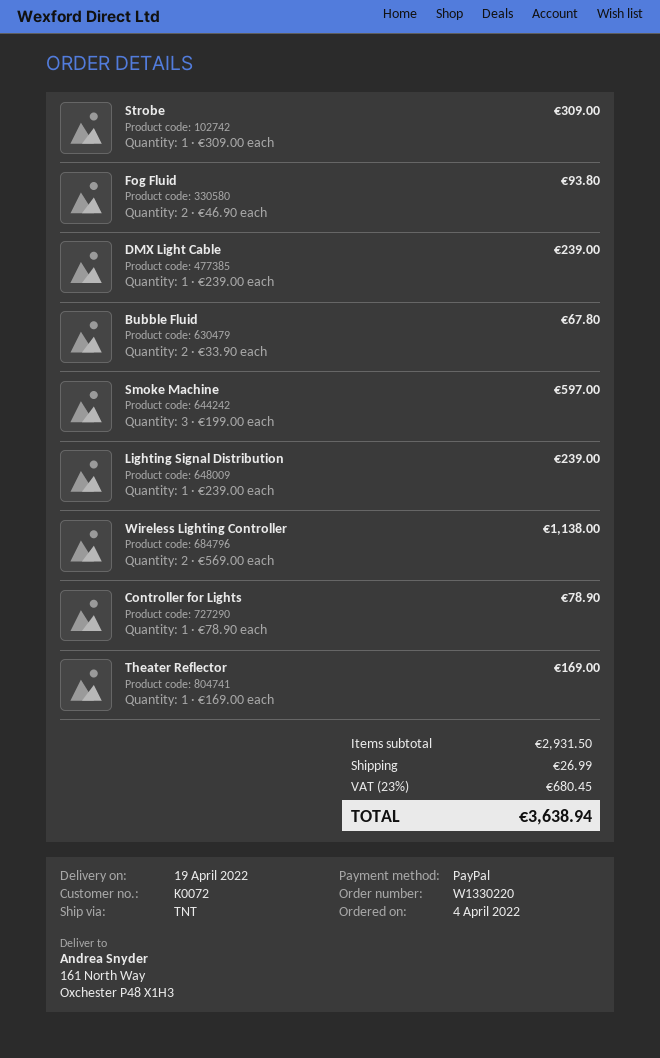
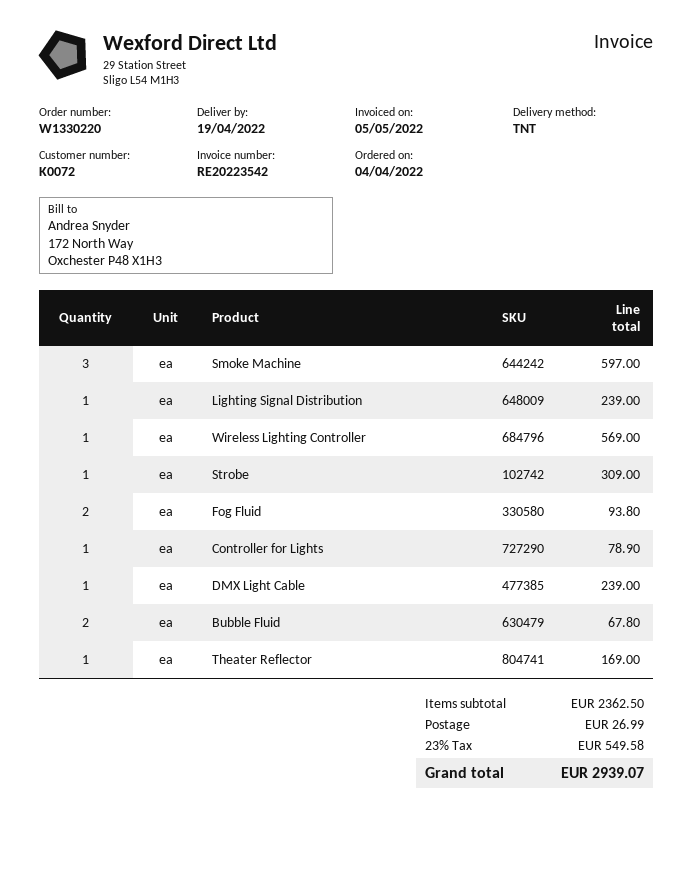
Wireless Lighting Controller: 2 for 1138.00 -> 1 for 569.00
subtotal: 2931.50 -> 2362.50
tax: 23% = 680.45 -> 23% = 549.58
total: 3638.94 -> 2939.07

